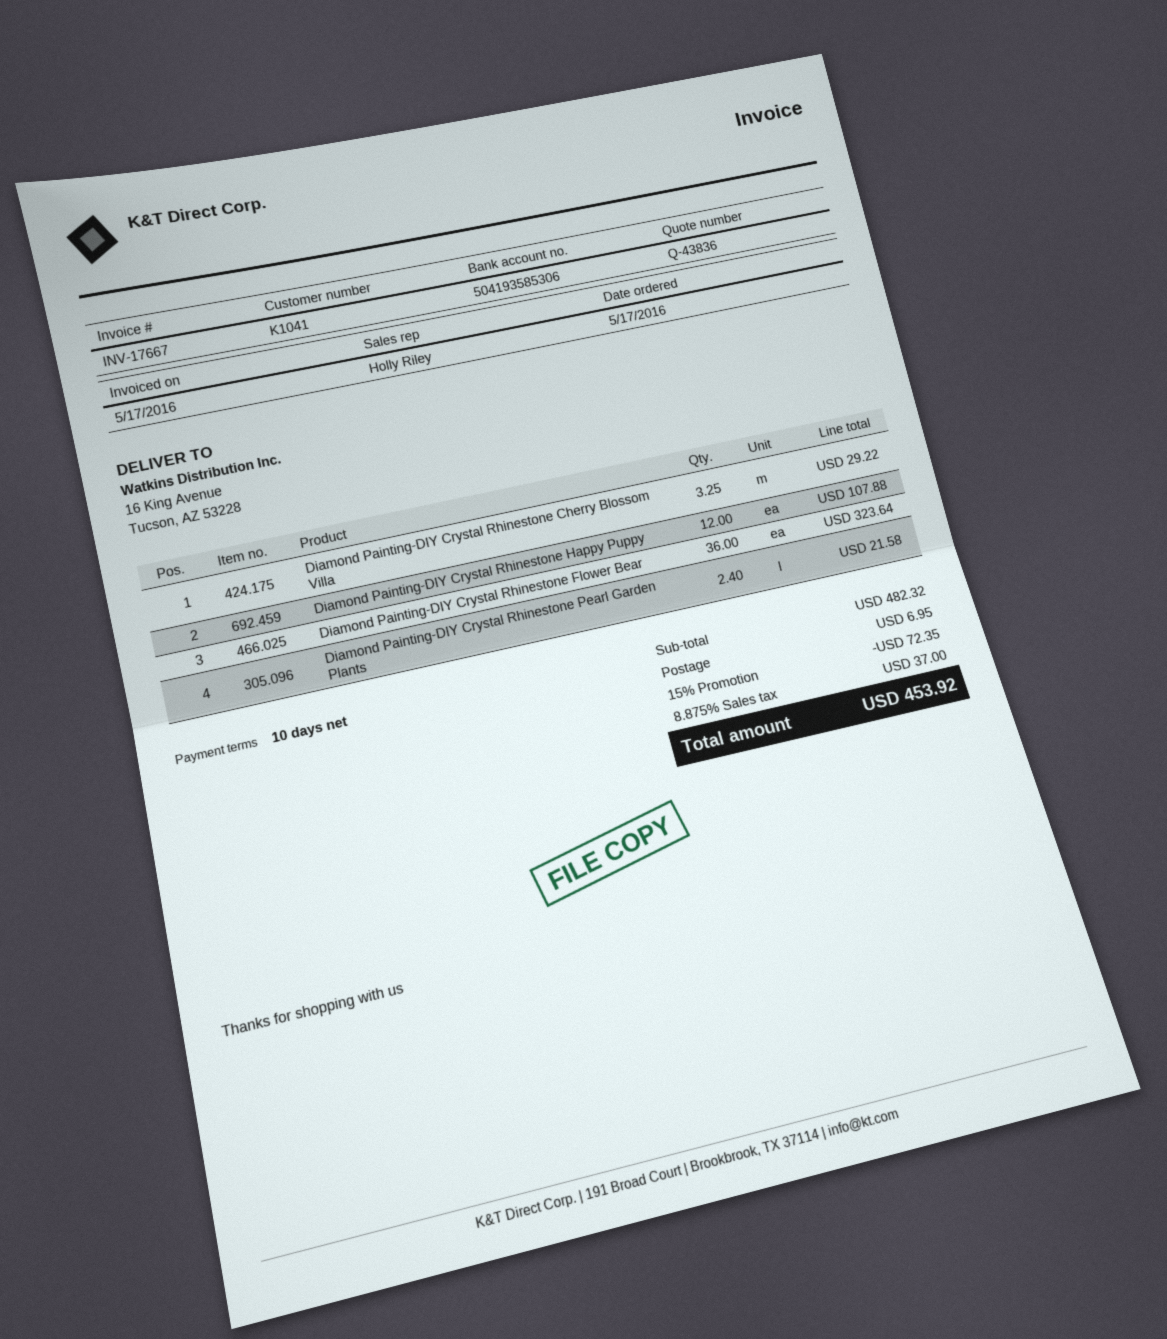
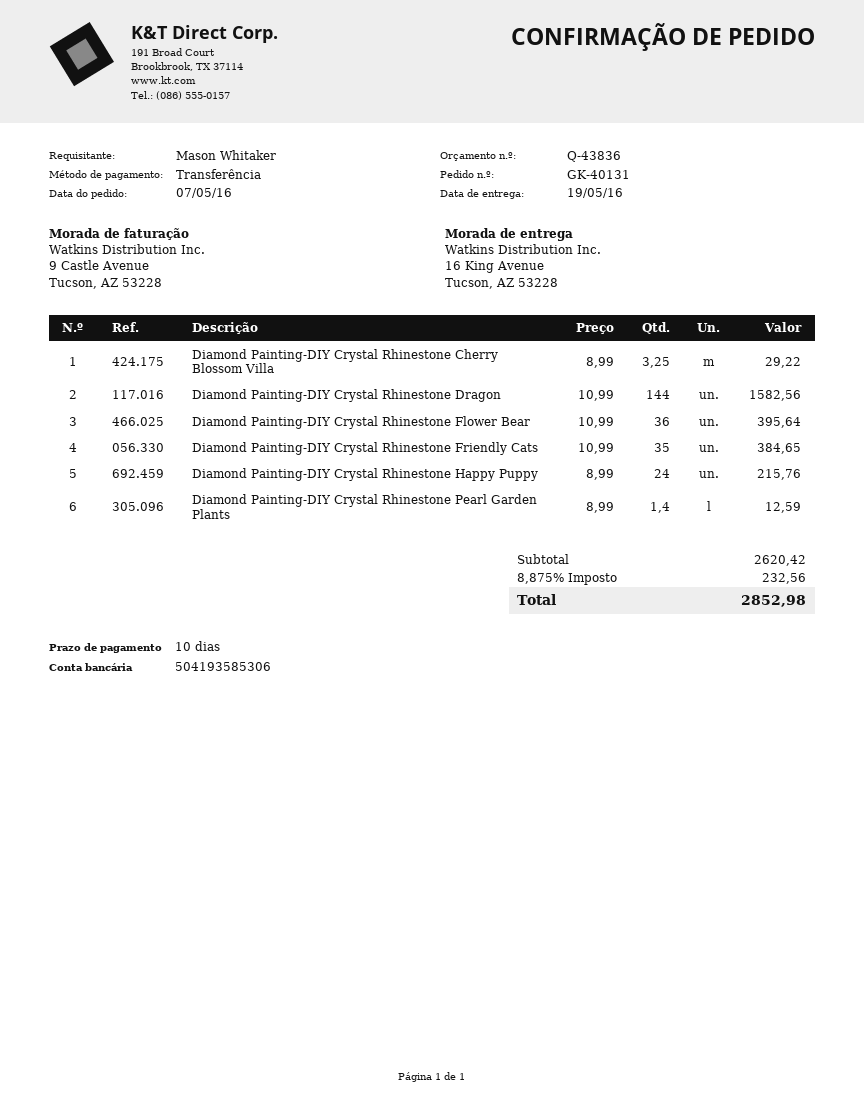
order date: 2016-05-17 -> 2016-05-07
Diamond Painting-DIY Crystal Rhinestone Happy Puppy: 12 for 107.88 -> 24 for 215.76
Diamond Painting-DIY Crystal Rhinestone Flower Bear: 36 for 323.64 -> 36 for 395.64
Diamond Painting-DIY Crystal Rhinestone Pearl Garden Plants: 2.4 for 21.58 -> 1.4 for 12.59
Diamond Painting-DIY Crystal Rhinestone Dragon: none -> 144 for 1582.56
Diamond Painting-DIY Crystal Rhinestone Friendly Cats: none -> 35 for 384.65
subtotal: 482.32 -> 2620.42
discount: 15% = 72.35 -> none
shipping: 6.95 -> none
tax: 8.875% = 37.00 -> 8.875% = 232.56
total: 453.92 -> 2852.98

